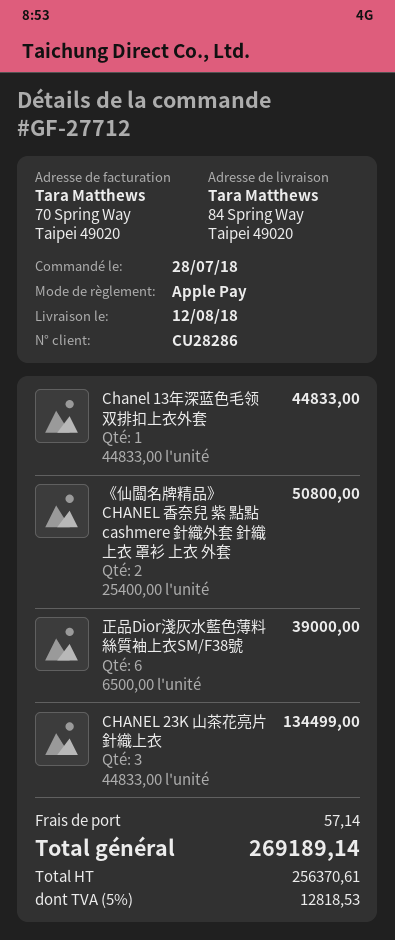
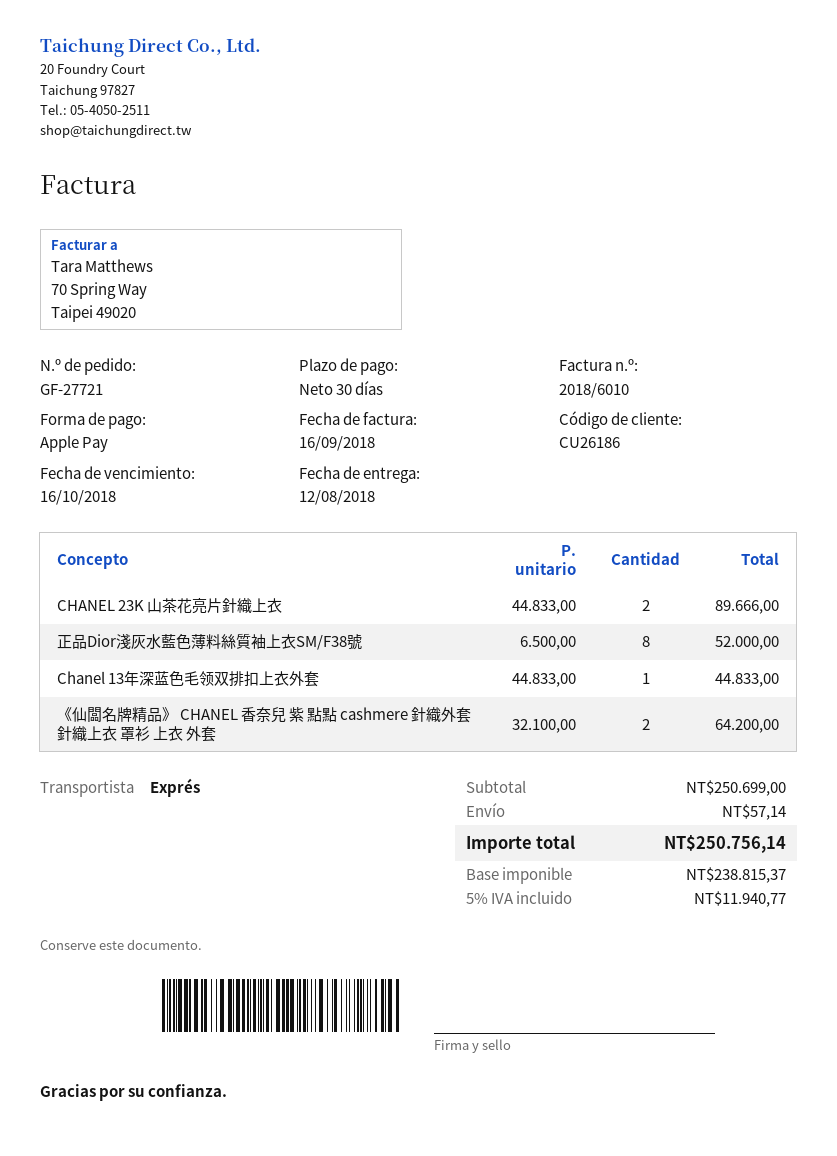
order number: GF-27712 -> GF-27721
customer number: CU28286 -> CU26186
《仙闆名牌精品》 CHANEL 香奈兒 紫 點點 cashmere 針織外套 針織上衣 罩衫 上衣 外套: 2 x 25400.00 = 50800.00 -> 2 x 32100.00 = 64200.00
正品Dior淺灰水藍色薄料絲質袖上衣SM/F38號: 6 x 6500.00 = 39000.00 -> 8 x 6500.00 = 52000.00
CHANEL 23K 山茶花亮片針織上衣: 3 x 44833.00 = 134499.00 -> 2 x 44833.00 = 89666.00
net: 256370.61 -> 238815.37
tax: 5% = 12818.53 -> 5% = 11940.77
total: 269189.14 -> 250756.14

